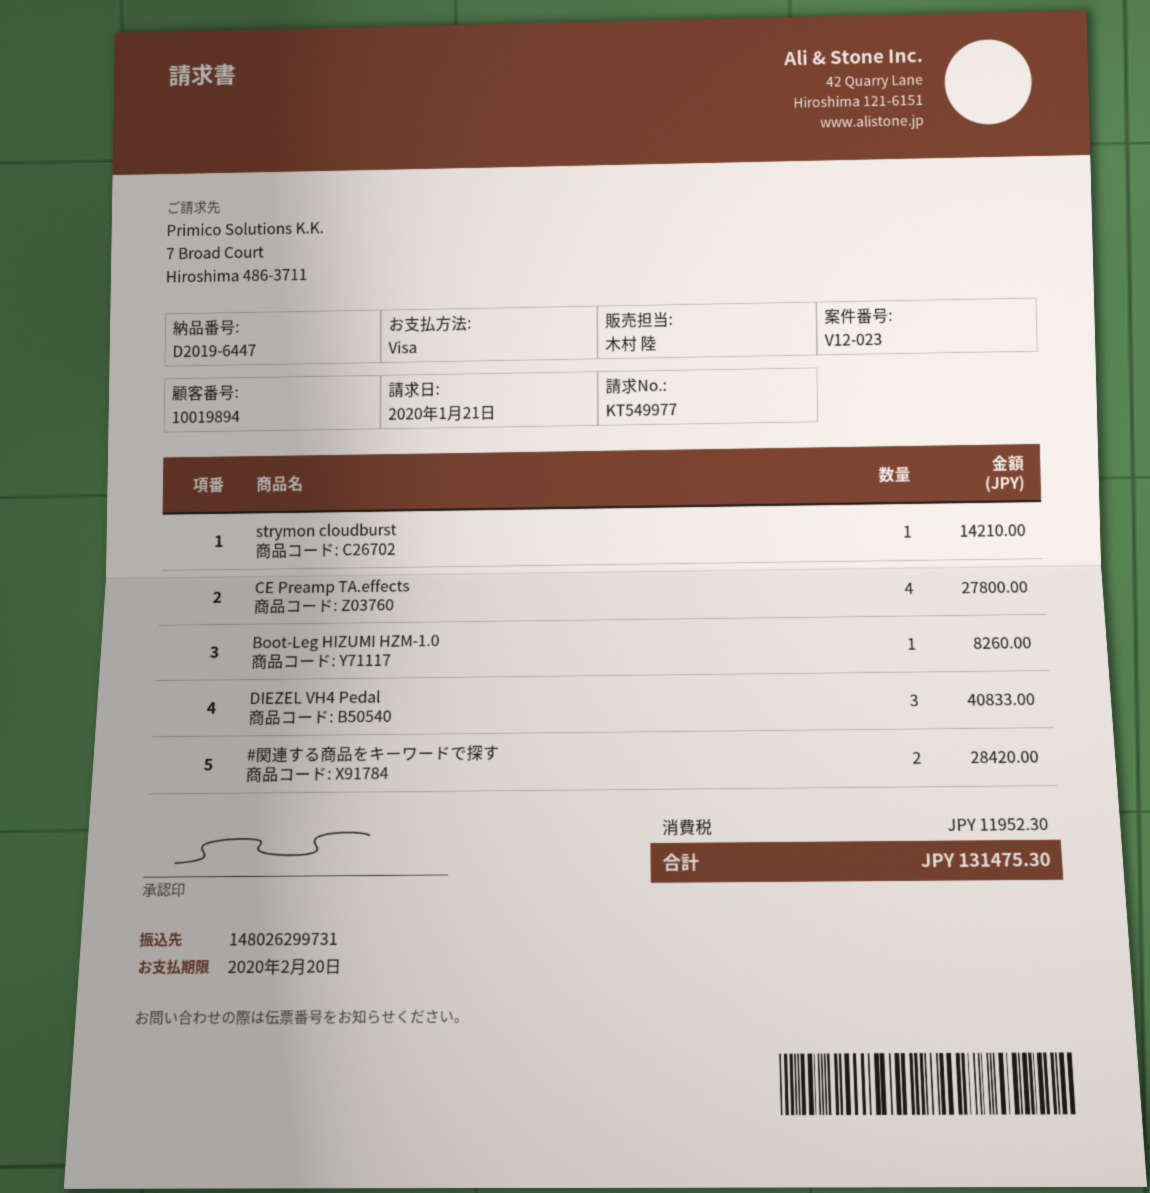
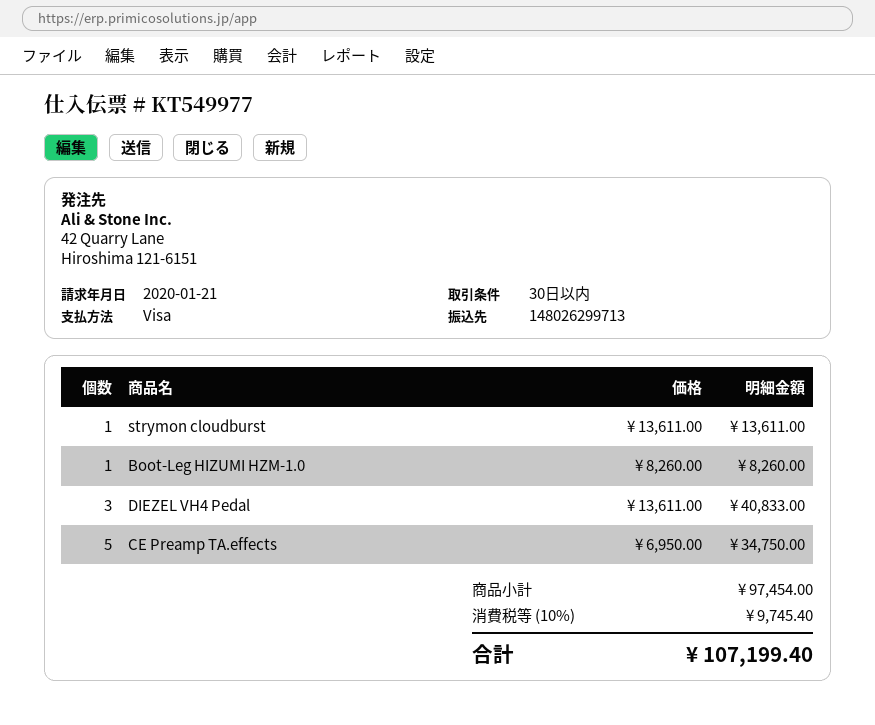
bank account: 148026299731 -> 148026299713
strymon cloudburst: 1 for 14210.00 -> 1 for 13611.00
CE Preamp TA.effects: 4 for 27800.00 -> 5 for 34750.00
#関連する商品をキーワードで探す: 2 for 28420.00 -> none
tax: 11952.30 -> 9745.40
total: 131475.30 -> 107199.40

